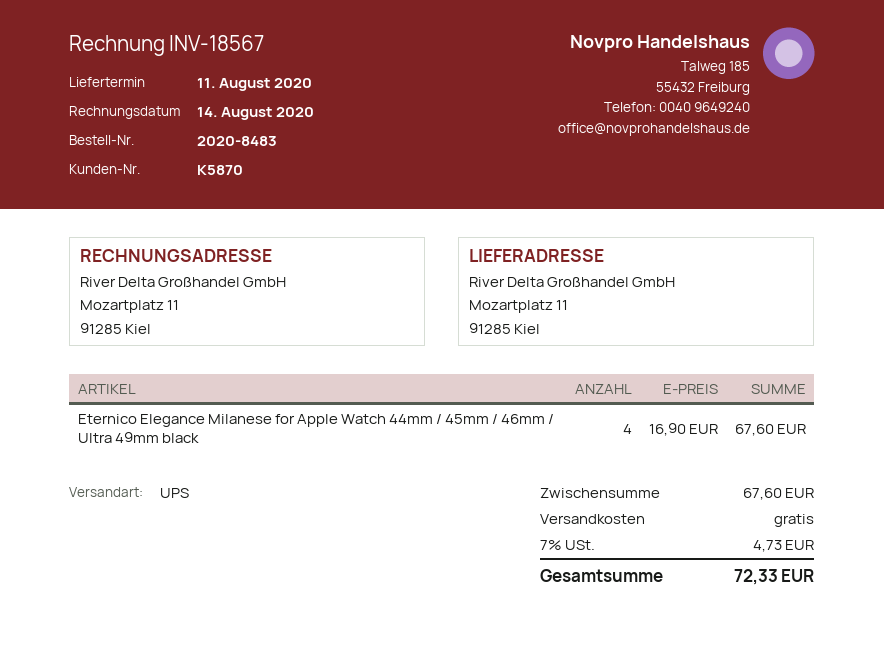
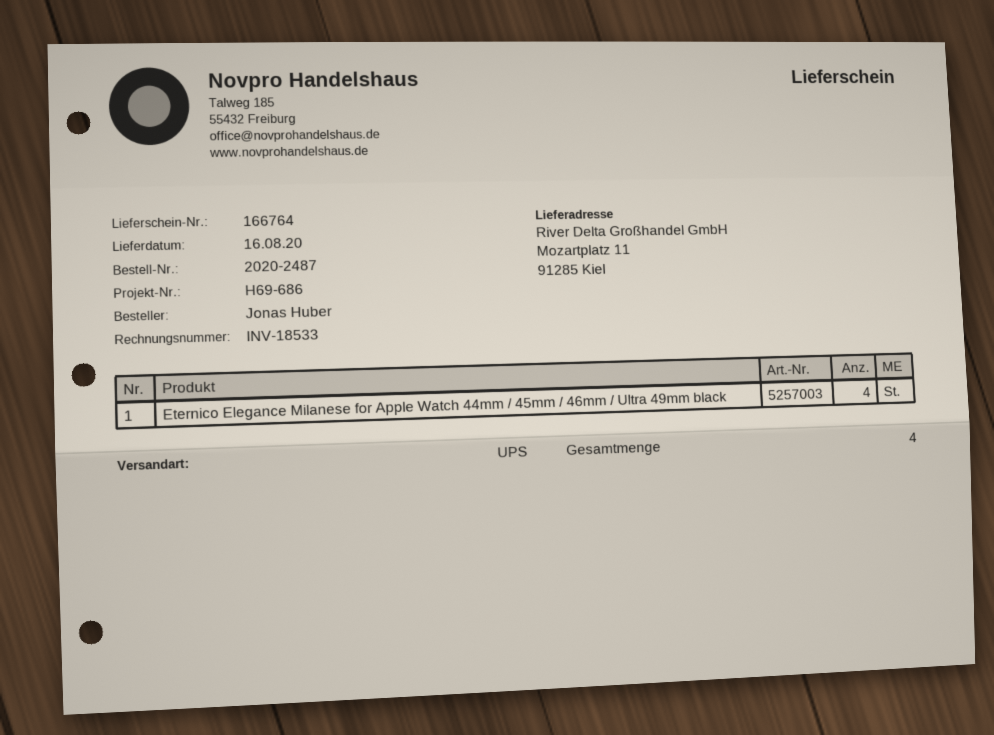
order number: 2020-8483 -> 2020-2487
delivery date: 2020-08-11 -> 2020-08-16
invoice number: INV-18567 -> INV-18533

